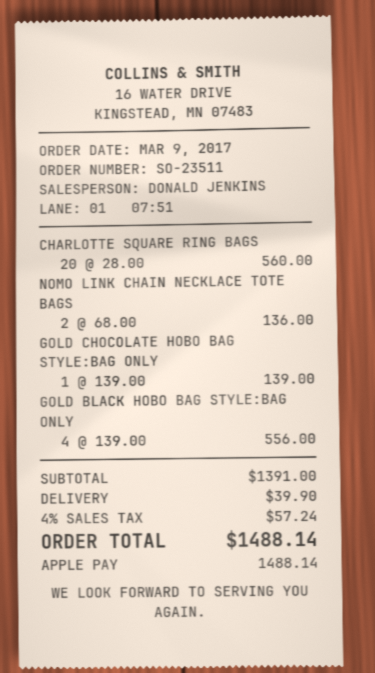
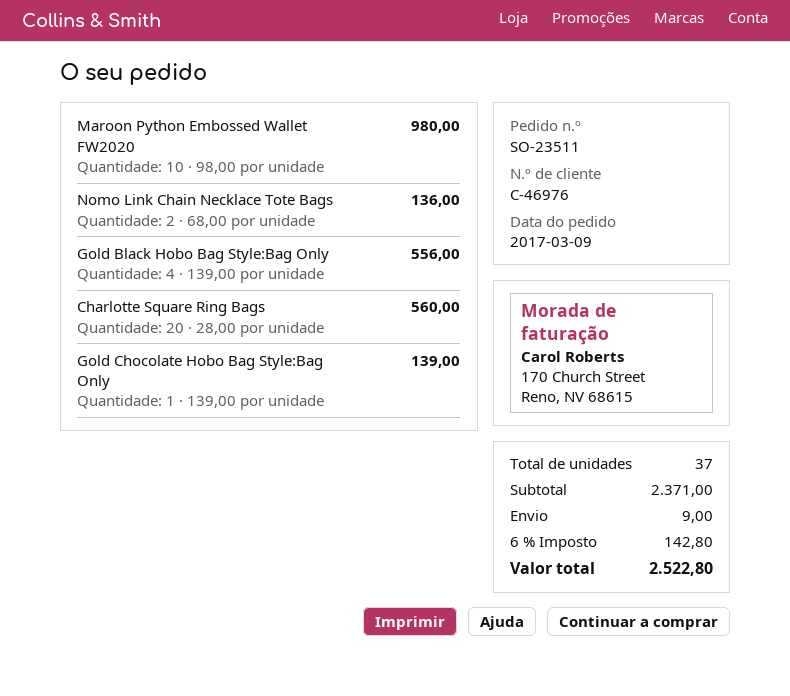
Maroon Python Embossed Wallet FW2020: none -> 10 x 98.00 = 980.00
subtotal: 1391.00 -> 2371.00
shipping: 39.90 -> 9.00
tax: 4% = 57.24 -> 6% = 142.80
total: 1488.14 -> 2522.80

